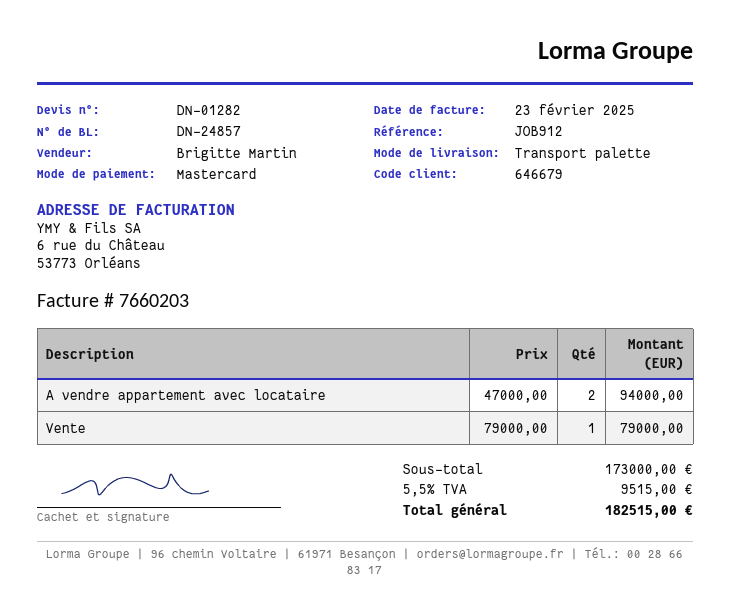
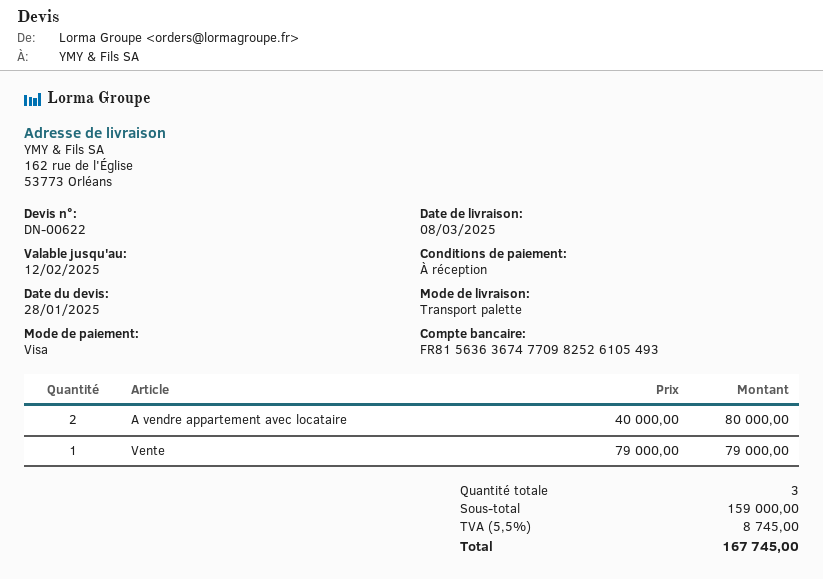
quote number: DN-01282 -> DN-00622
payment method: Mastercard -> Visa
A vendre appartement avec locataire: 2 x 47000.00 = 94000.00 -> 2 x 40000.00 = 80000.00
subtotal: 173000.00 -> 159000.00
tax: 5.5% = 9515.00 -> 5.5% = 8745.00
total: 182515.00 -> 167745.00

